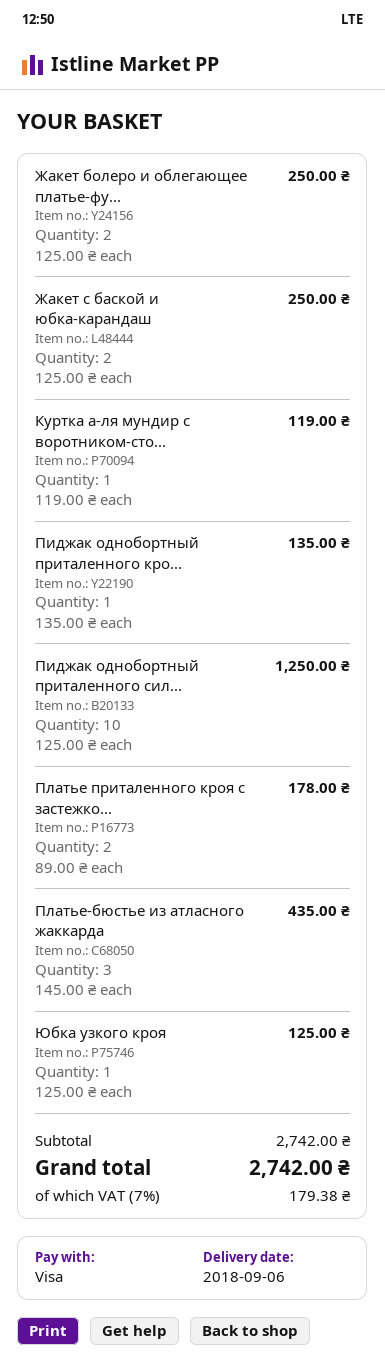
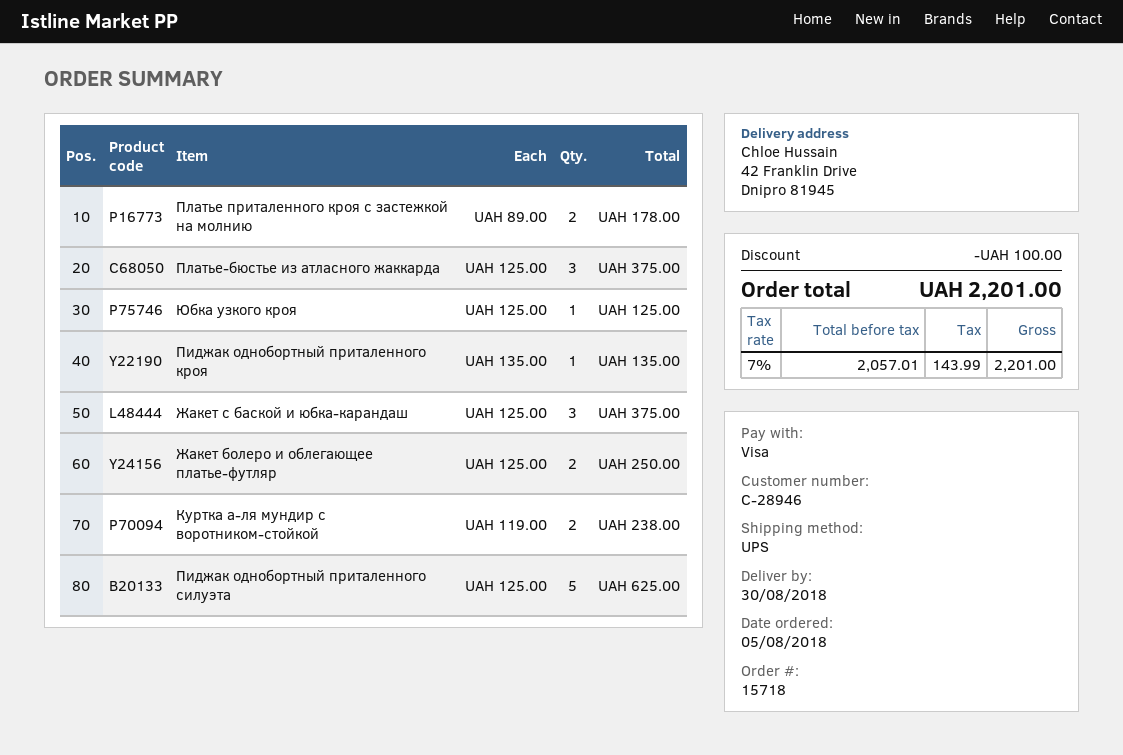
delivery date: 2018-09-06 -> 2018-08-30
Жакет с баской и юбка-карандаш: 2 x 125.00 = 250.00 -> 3 x 125.00 = 375.00
Куртка а-ля мундир с воротником-сто...: 1 x 119.00 = 119.00 -> 2 x 119.00 = 238.00
Пиджак однобортный приталенного сил...: 10 x 125.00 = 1250.00 -> 5 x 125.00 = 625.00
Платье-бюстье из атласного жаккарда: 3 x 145.00 = 435.00 -> 3 x 125.00 = 375.00
discount: none -> 100.00
tax: 7% = 179.38 -> 7% = 143.99
total: 2742.00 -> 2201.00

